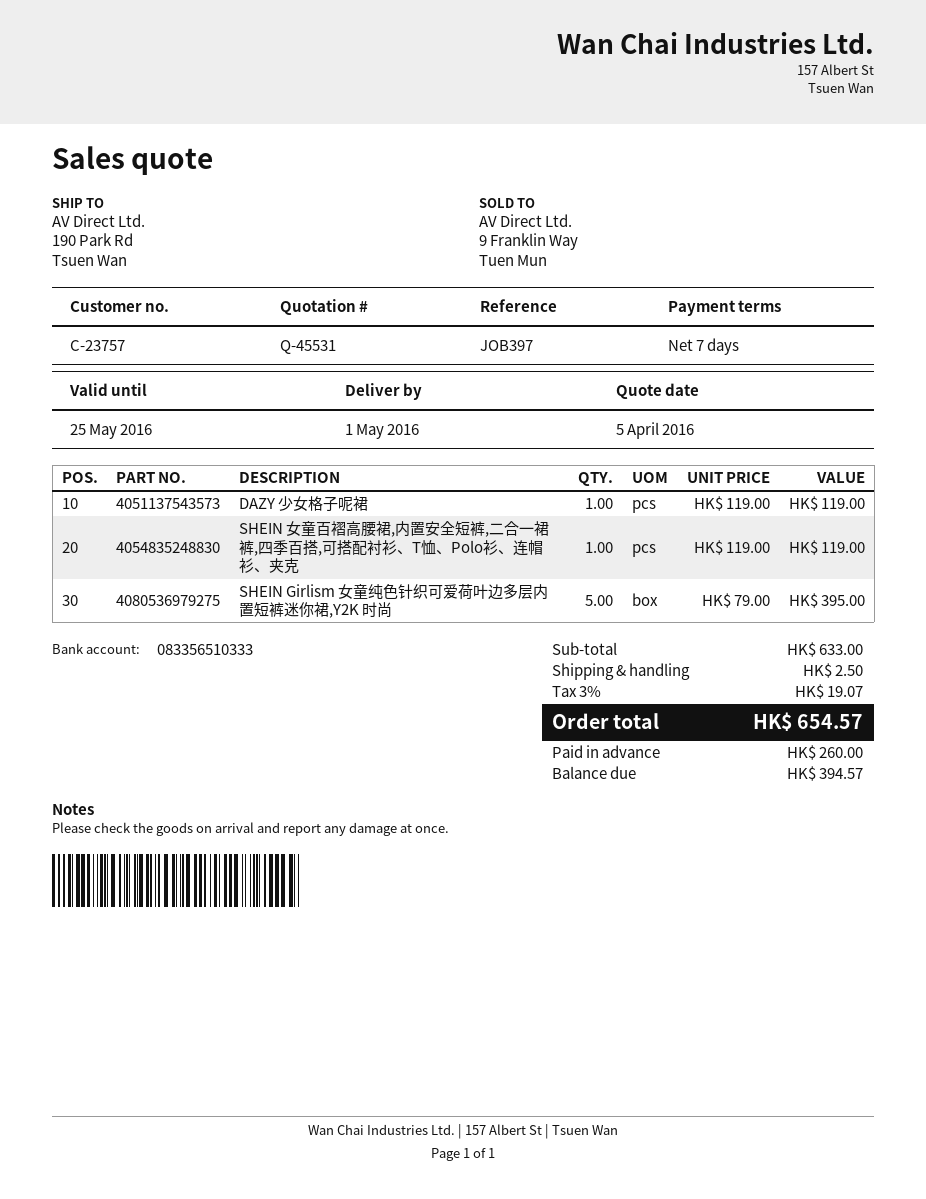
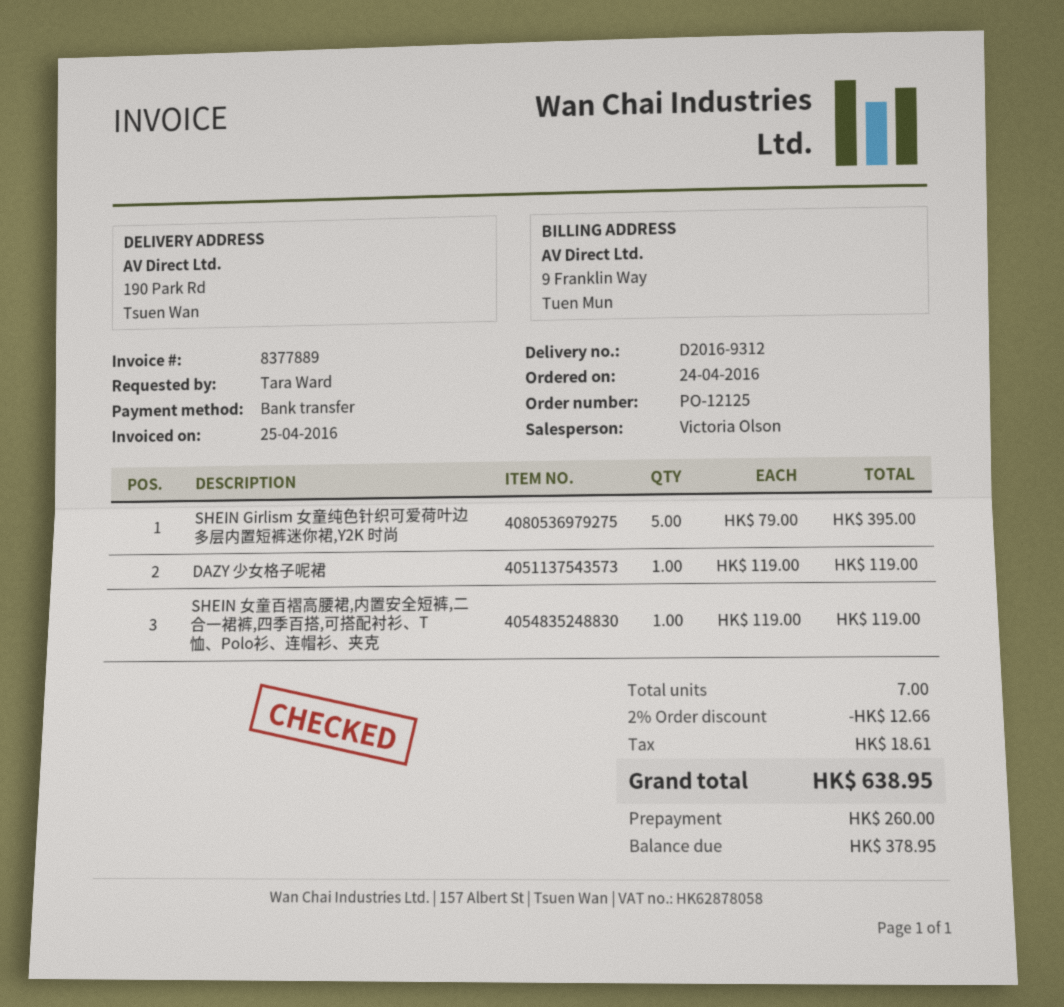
discount: none -> 2% = 12.66
shipping: 2.50 -> none
tax: 19.07 -> 18.61
total: 654.57 -> 638.95
balance: 394.57 -> 378.95

